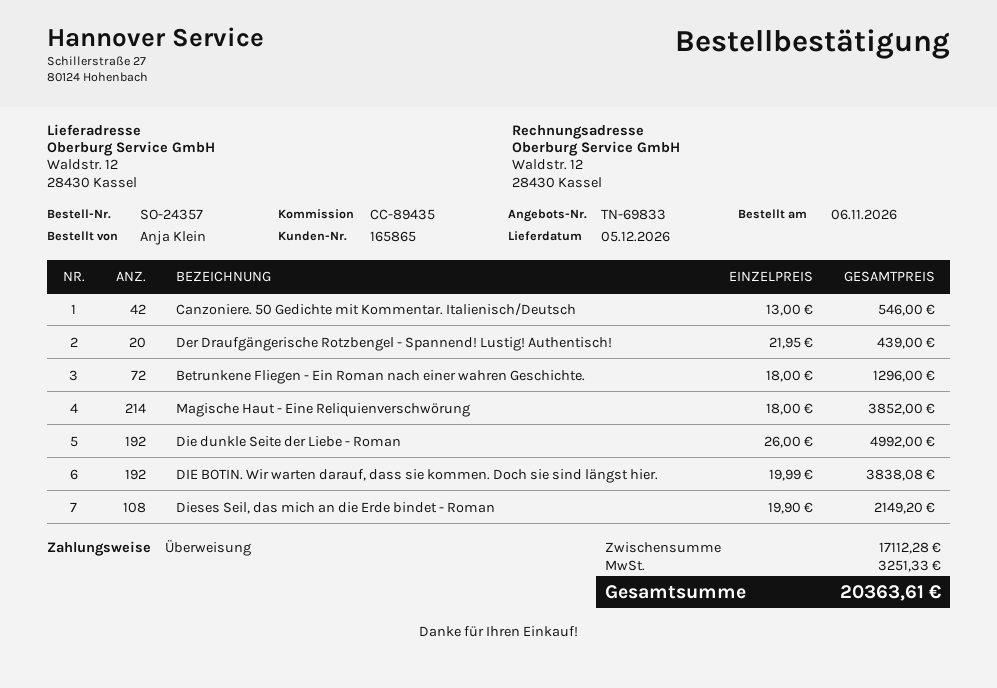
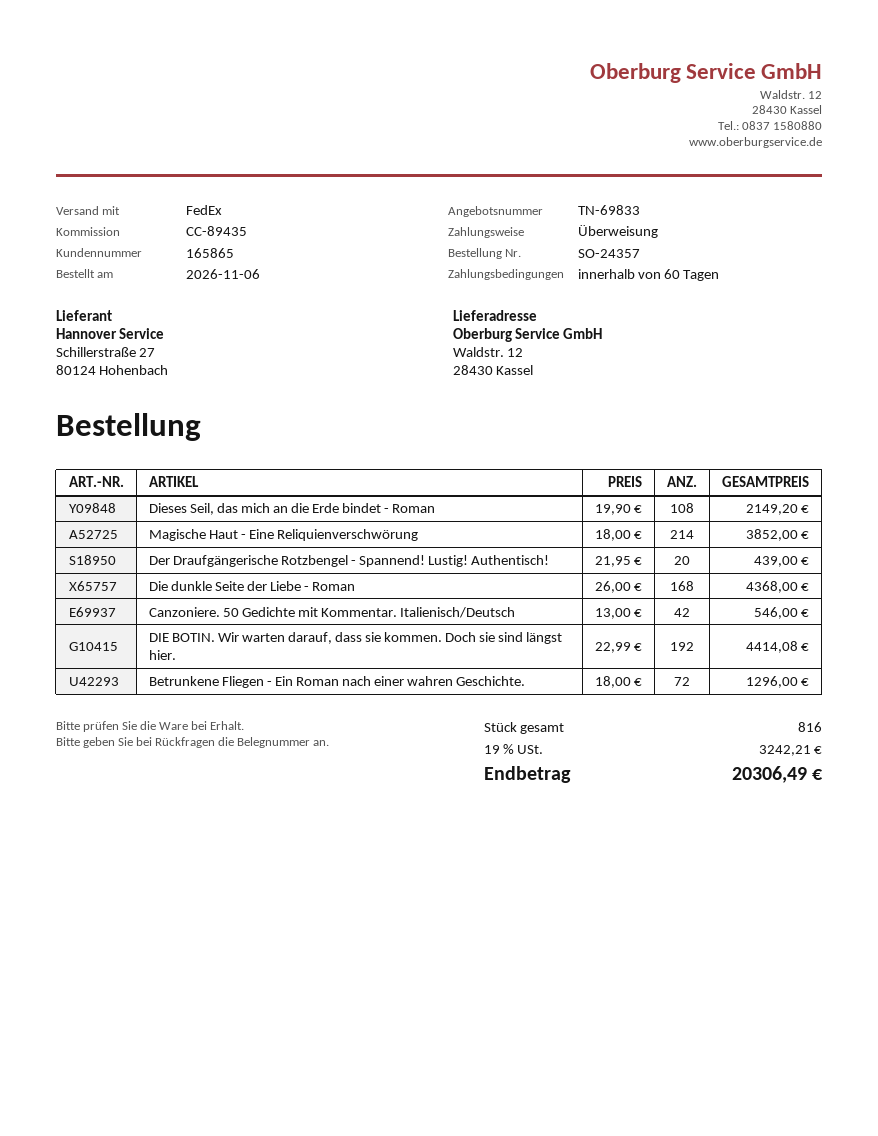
Die dunkle Seite der Liebe - Roman: 192 x 26.00 = 4992.00 -> 168 x 26.00 = 4368.00
DIE BOTIN. Wir warten darauf, dass sie kommen. Doch sie sind längst hier.: 192 x 19.99 = 3838.08 -> 192 x 22.99 = 4414.08
tax: 3251.33 -> 3242.21
total: 20363.61 -> 20306.49

